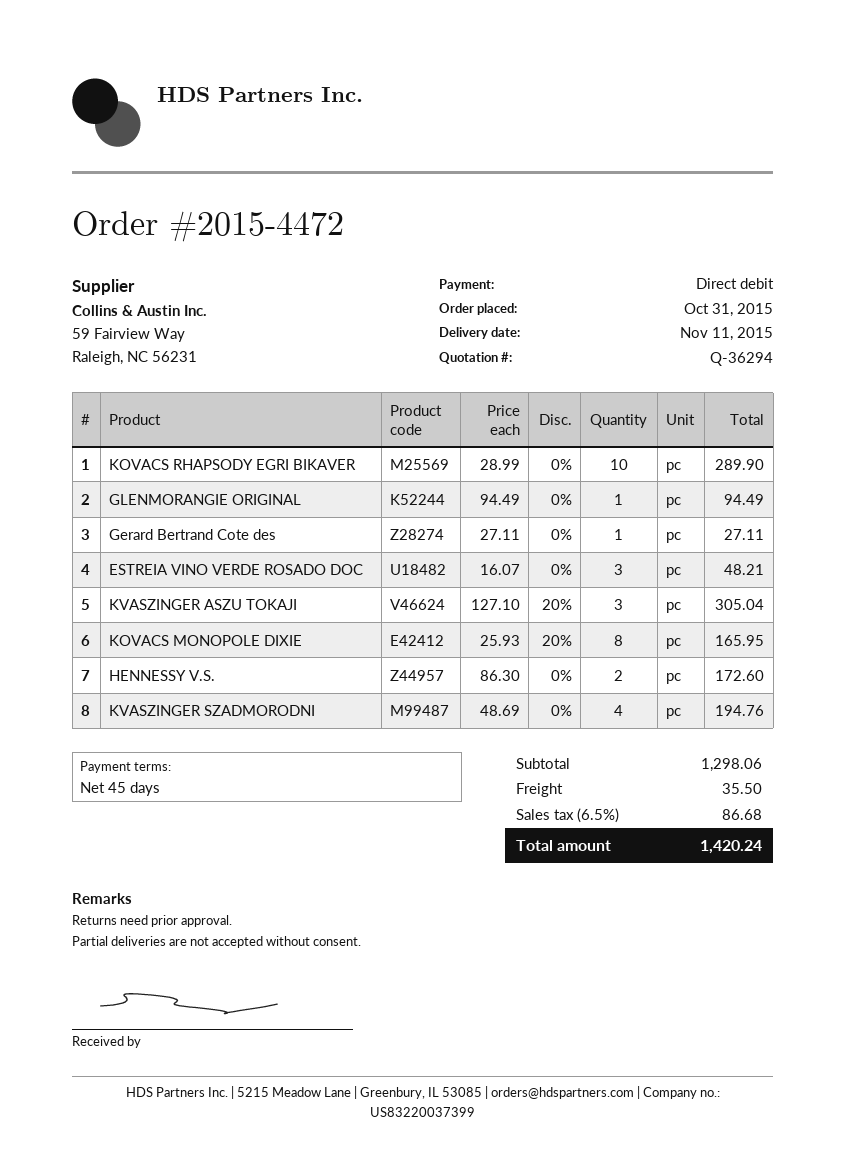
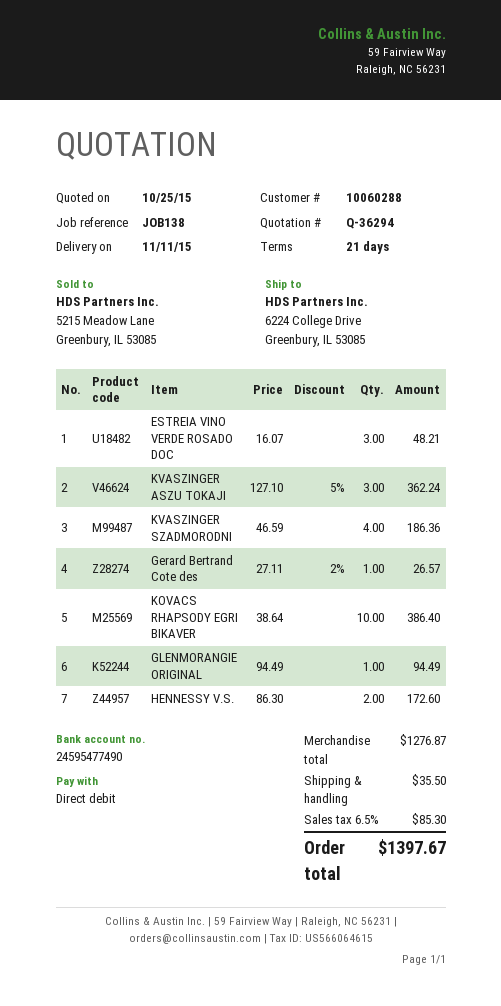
payment terms: 45 days -> 21 days
KOVACS RHAPSODY EGRI BIKAVER: 10 x 28.99 = 289.90 -> 10 x 38.64 = 386.40
Gerard Bertrand Cote des: 1 x 27.11 = 27.11 -> 1 x 27.11 - 2% = 26.57
KVASZINGER ASZU TOKAJI: 3 x 127.10 - 20% = 305.04 -> 3 x 127.10 - 5% = 362.24
KOVACS MONOPOLE DIXIE: 8 x 25.93 - 20% = 165.95 -> none
KVASZINGER SZADMORODNI: 4 x 48.69 = 194.76 -> 4 x 46.59 = 186.36
subtotal: 1298.06 -> 1276.87
tax: 6.5% = 86.68 -> 6.5% = 85.30
total: 1420.24 -> 1397.67

